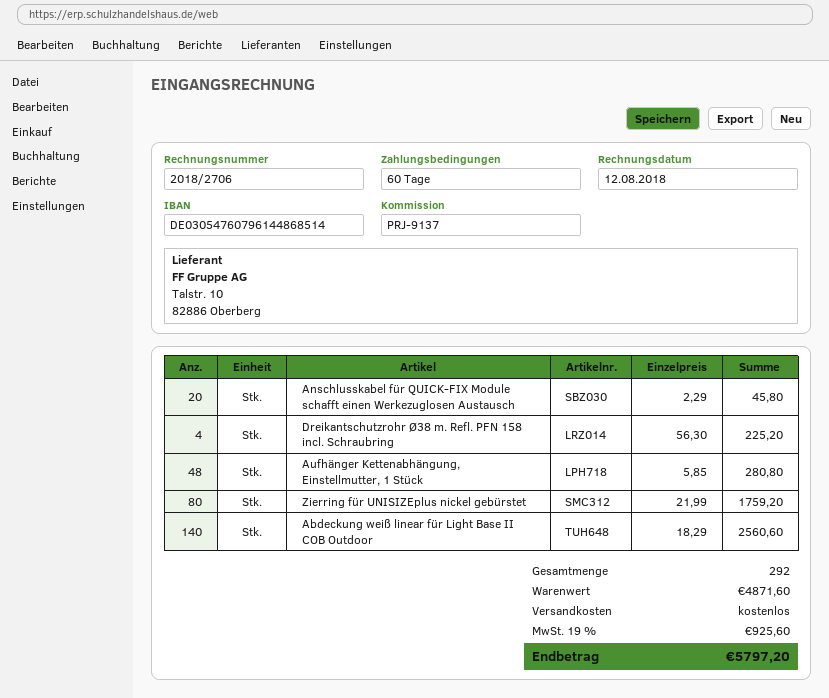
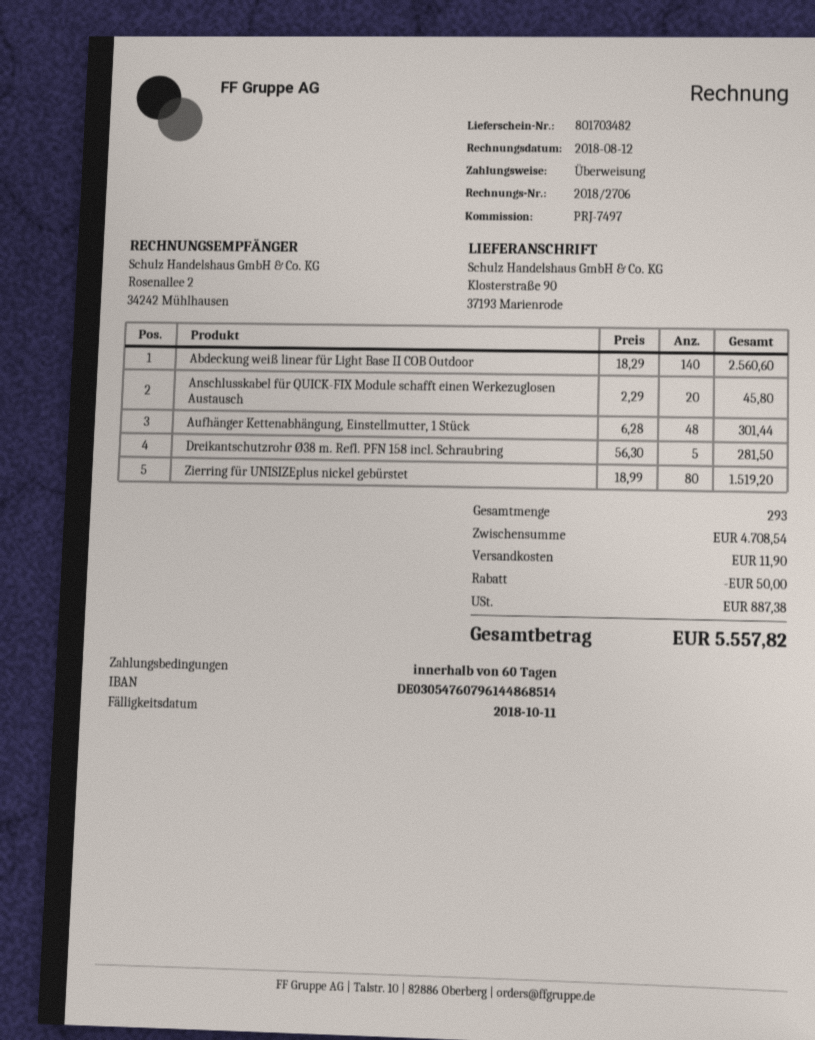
reference: PRJ-9137 -> PRJ-7497
Dreikantschutzrohr Ø38 m. Refl. PFN 158 incl. Schraubring: 4 x 56.30 = 225.20 -> 5 x 56.30 = 281.50
Aufhänger Kettenabhängung, Einstellmutter, 1 Stück: 48 x 5.85 = 280.80 -> 48 x 6.28 = 301.44
Zierring für UNISIZEplus nickel gebürstet: 80 x 21.99 = 1759.20 -> 80 x 18.99 = 1519.20
total quantity: 292 -> 293
subtotal: 4871.60 -> 4708.54
discount: none -> 50.00
shipping: 0.00 -> 11.90
tax: 925.60 -> 887.38
total: 5797.20 -> 5557.82

